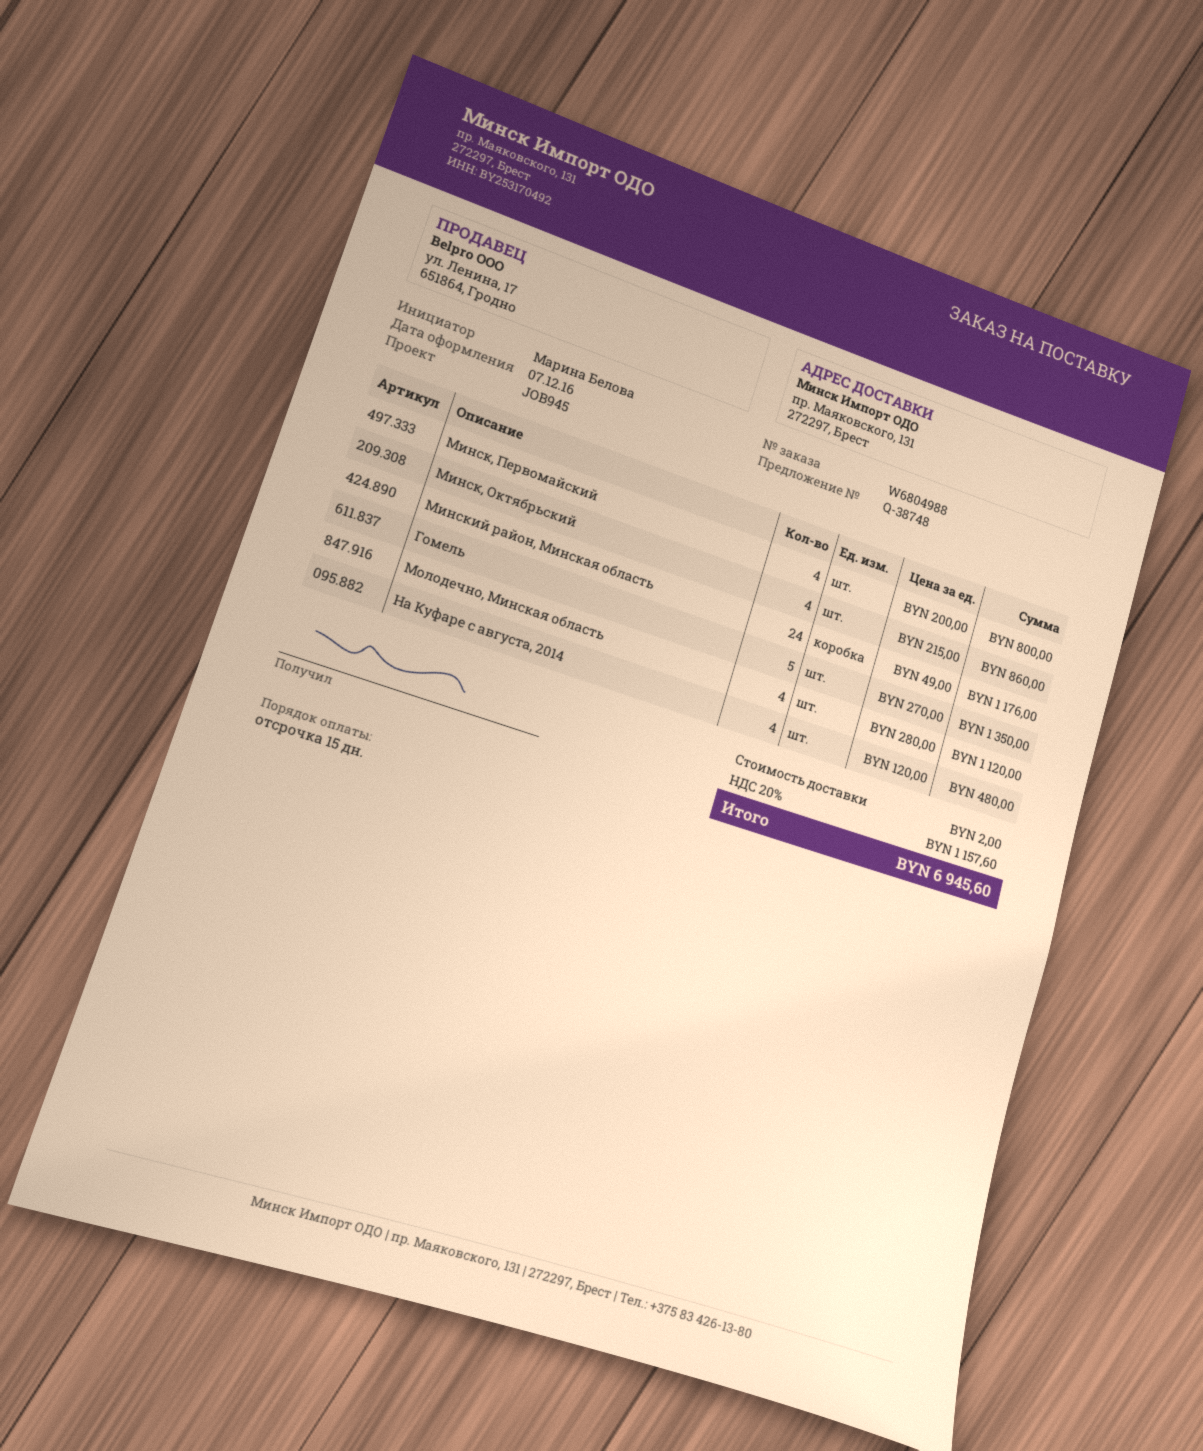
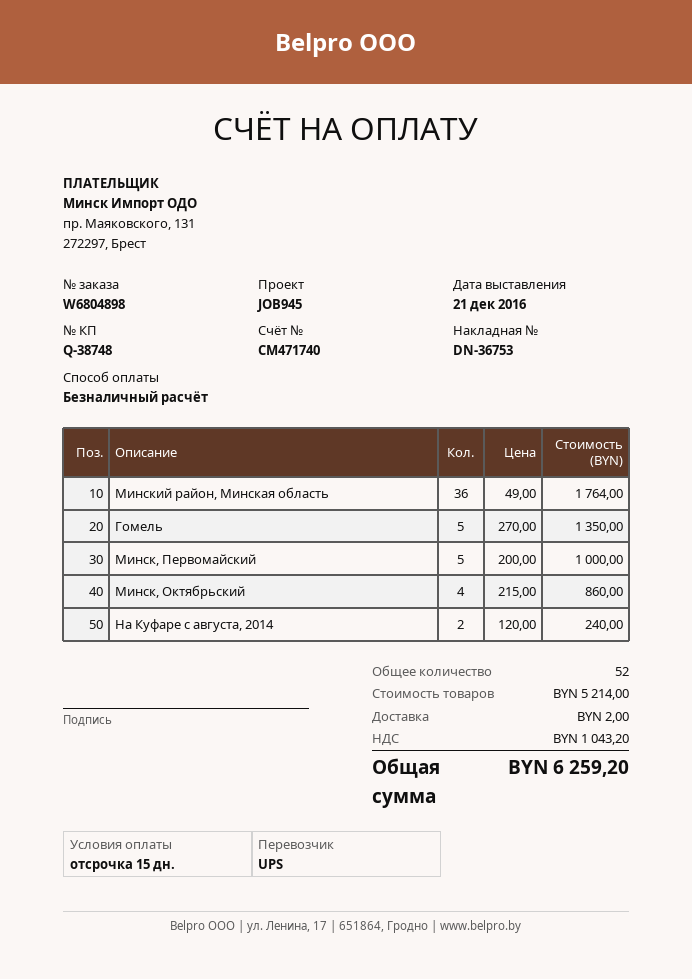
order number: W6804988 -> W6804898
Минск, Первомайский: 4 x 200.00 = 800.00 -> 5 x 200.00 = 1000.00
Минский район, Минская область: 24 x 49.00 = 1176.00 -> 36 x 49.00 = 1764.00
Молодечно, Минская область: 4 x 280.00 = 1120.00 -> none
На Куфаре с августа, 2014: 4 x 120.00 = 480.00 -> 2 x 120.00 = 240.00
tax: 1157.60 -> 1043.20
total: 6945.60 -> 6259.20

